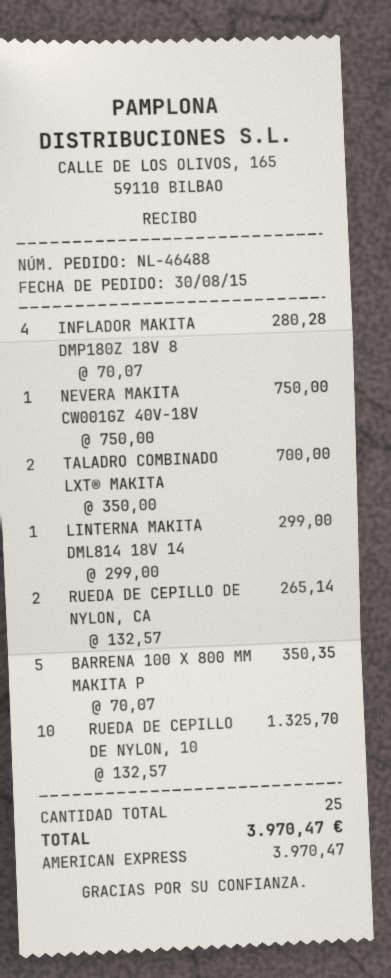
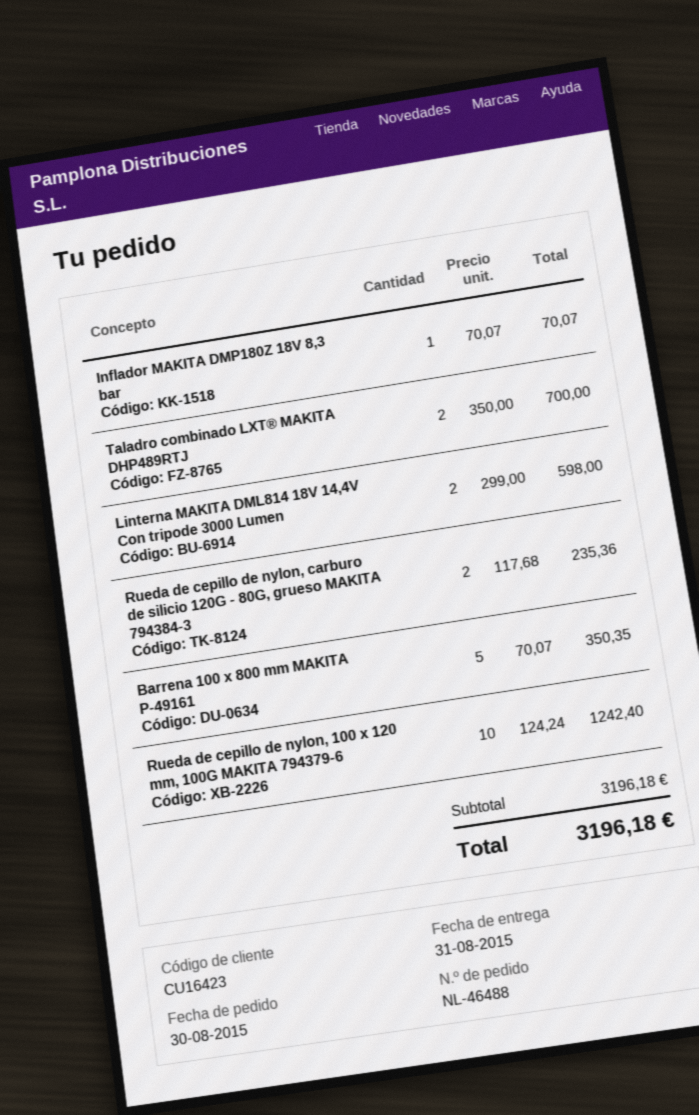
INFLADOR MAKITA DMP180Z 18V 8: 4 x 70.07 = 280.28 -> 1 x 70.07 = 70.07
NEVERA MAKITA CW001GZ 40V-18V: 1 x 750.00 = 750.00 -> none
LINTERNA MAKITA DML814 18V 14: 1 x 299.00 = 299.00 -> 2 x 299.00 = 598.00
RUEDA DE CEPILLO DE NYLON, CA: 2 x 132.57 = 265.14 -> 2 x 117.68 = 235.36
RUEDA DE CEPILLO DE NYLON, 10: 10 x 132.57 = 1325.70 -> 10 x 124.24 = 1242.40
total: 3970.47 -> 3196.18

